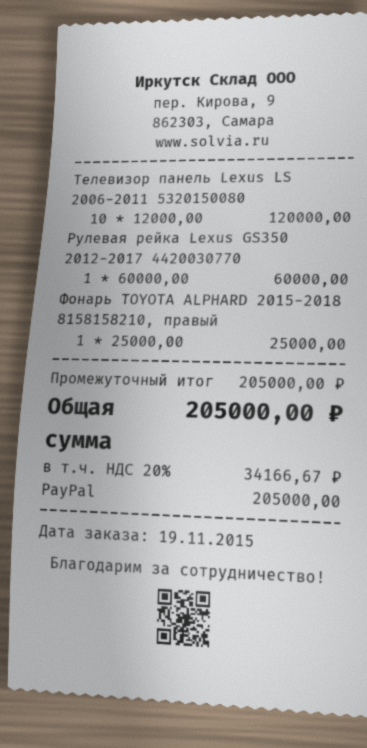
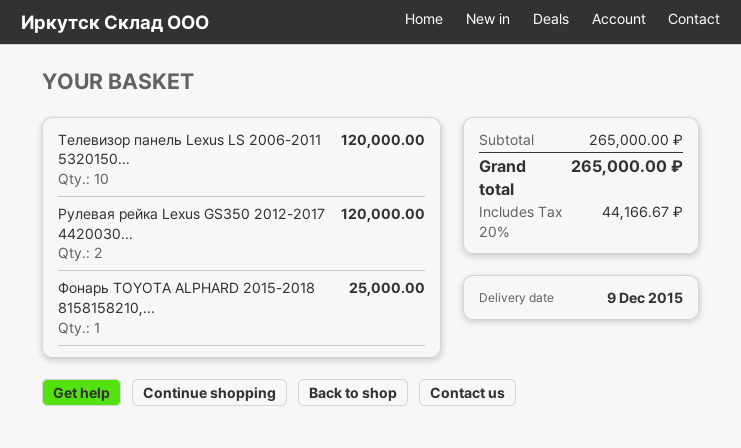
Рулевая рейка Lexus GS350 2012-2017 4420030770: 1 for 60000.00 -> 2 for 120000.00
subtotal: 205000.00 -> 265000.00
tax: 20% = 34166.67 -> 20% = 44166.67
total: 205000.00 -> 265000.00

